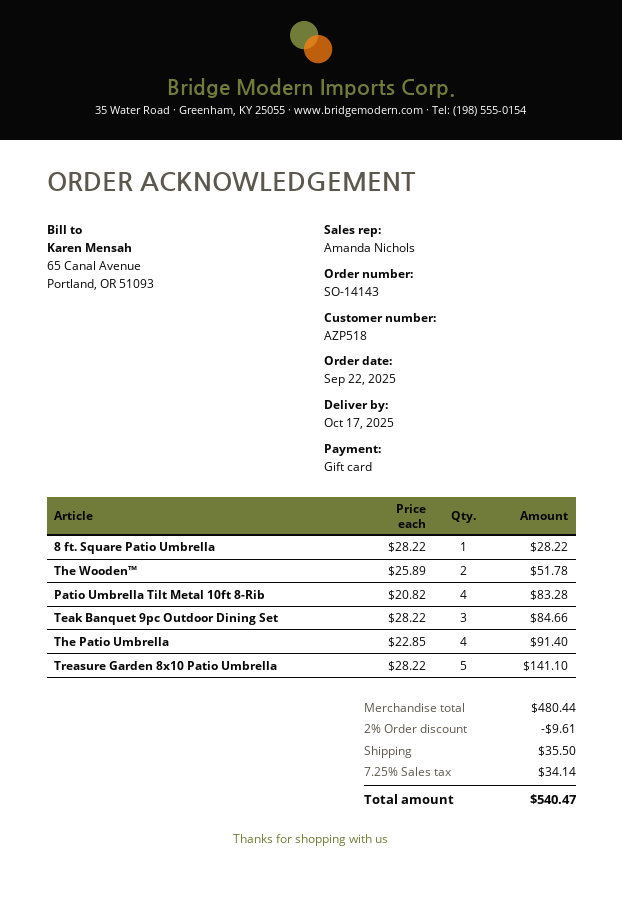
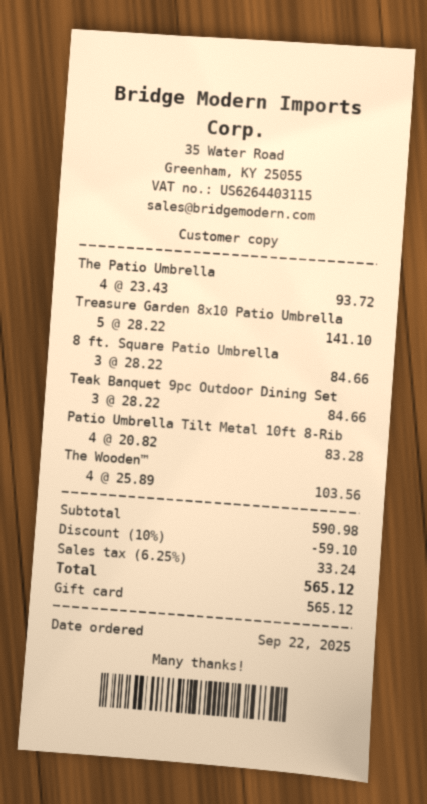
8 ft. Square Patio Umbrella: 1 x 28.22 = 28.22 -> 3 x 28.22 = 84.66
The Wooden™: 2 x 25.89 = 51.78 -> 4 x 25.89 = 103.56
The Patio Umbrella: 4 x 22.85 = 91.40 -> 4 x 23.43 = 93.72
subtotal: 480.44 -> 590.98
discount: 2% = 9.61 -> 10% = 59.10
shipping: 35.50 -> none
tax: 7.25% = 34.14 -> 6.25% = 33.24
total: 540.47 -> 565.12

